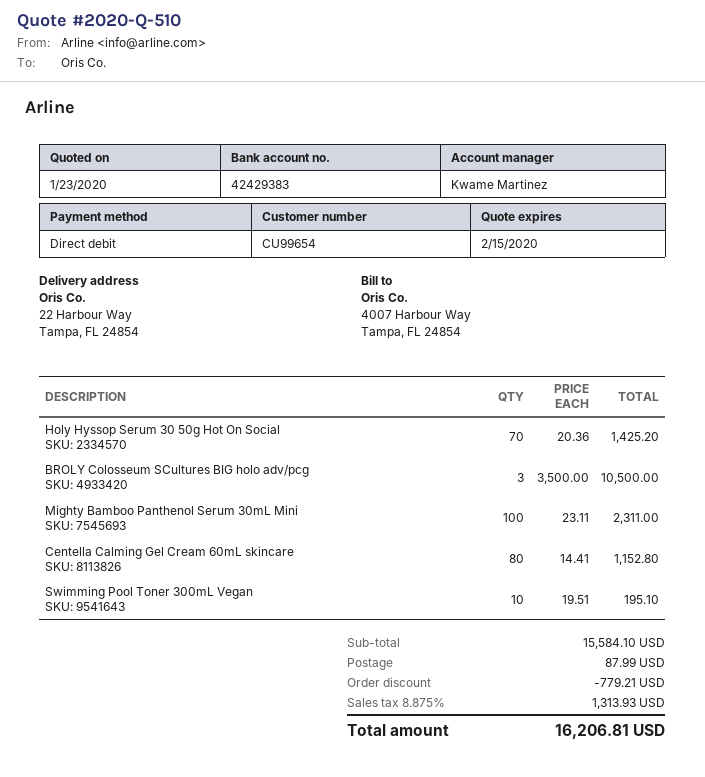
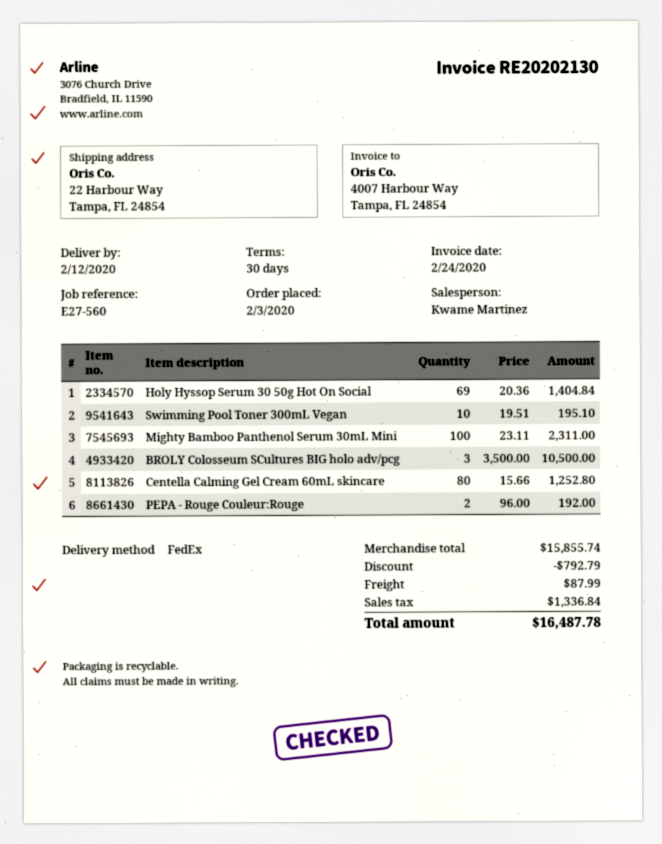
Holy Hyssop Serum 30 50g Hot On Social: 70 x 20.36 = 1425.20 -> 69 x 20.36 = 1404.84
Centella Calming Gel Cream 60mL skincare: 80 x 14.41 = 1152.80 -> 80 x 15.66 = 1252.80
PEPA - Rouge Couleur:Rouge: none -> 2 x 96.00 = 192.00
subtotal: 15584.10 -> 15855.74
discount: 779.21 -> 792.79
tax: 1313.93 -> 1336.84
total: 16206.81 -> 16487.78

